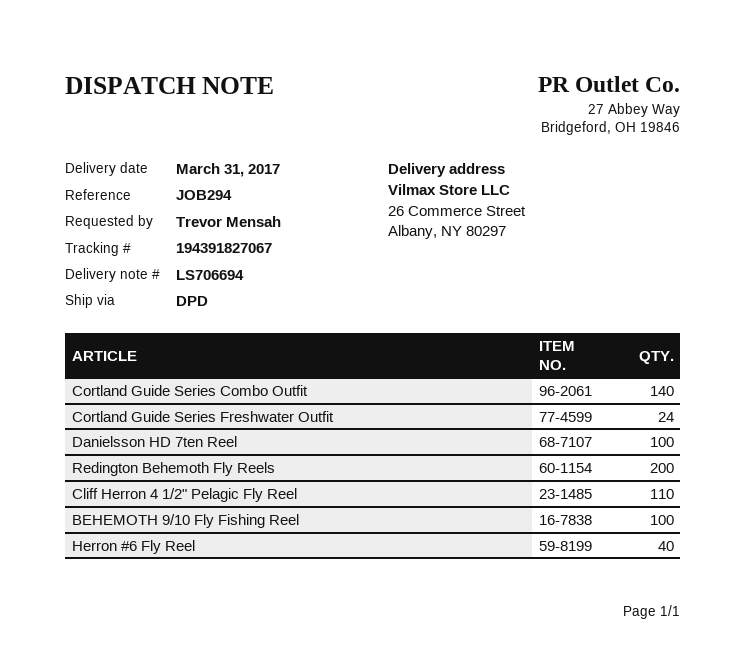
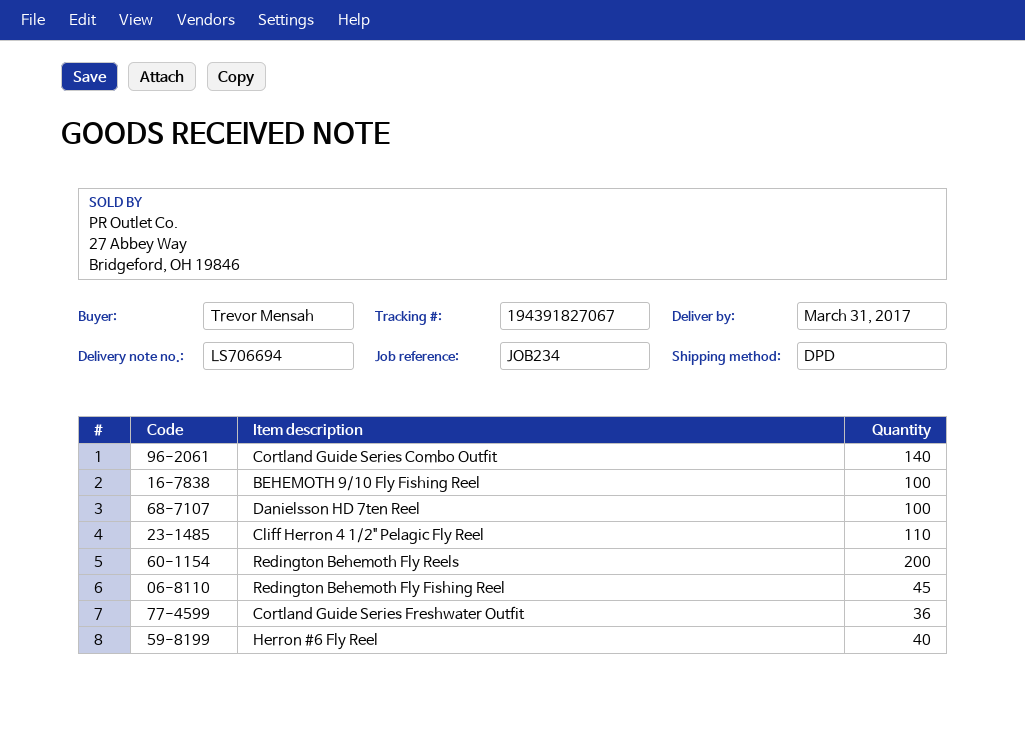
reference: JOB294 -> JOB234
Cortland Guide Series Freshwater Outfit: 24 -> 36
Redington Behemoth Fly Fishing Reel: none -> 45

